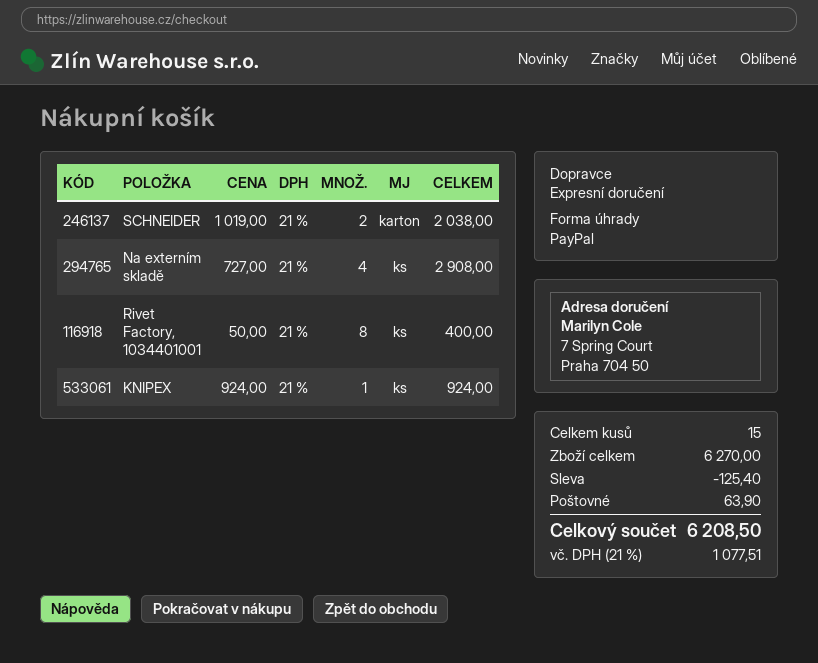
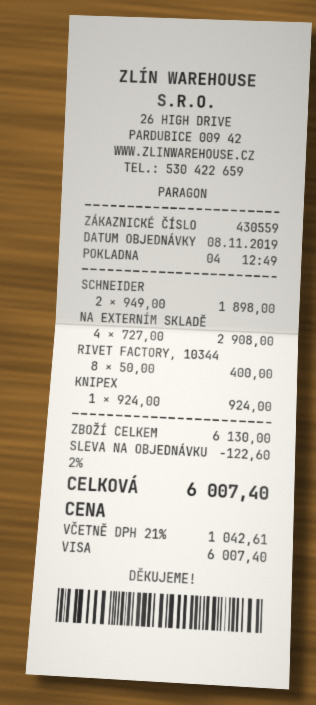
payment method: PayPal -> Visa
SCHNEIDER: 2 x 1019.00 = 2038.00 -> 2 x 949.00 = 1898.00
subtotal: 6270.00 -> 6130.00
discount: 125.40 -> 122.60
shipping: 63.90 -> none
tax: 21% = 1077.51 -> 21% = 1042.61
total: 6208.50 -> 6007.40

